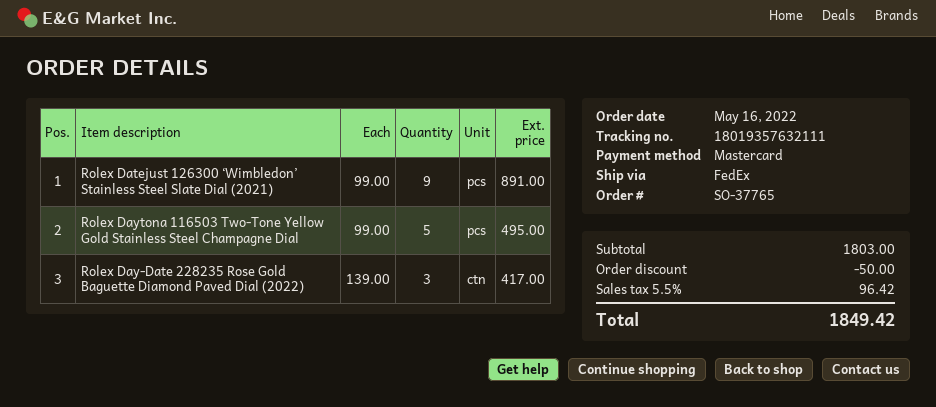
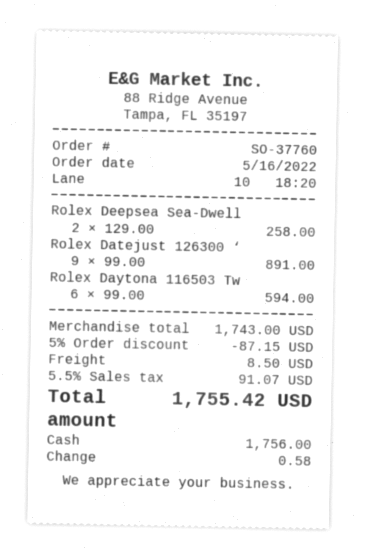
order number: SO-37765 -> SO-37760
payment method: Mastercard -> cash
Rolex Daytona 116503 Two-Tone Yellow Gold Stainless Steel Champagne Dial: 5 x 99.00 = 495.00 -> 6 x 99.00 = 594.00
Rolex Day-Date 228235 Rose Gold Baguette Diamond Paved Dial (2022): 3 x 139.00 = 417.00 -> none
Rolex Deepsea Sea-Dwell: none -> 2 x 129.00 = 258.00
subtotal: 1803.00 -> 1743.00
discount: 50.00 -> 87.15
shipping: none -> 8.50
tax: 5.5% = 96.42 -> 5.5% = 91.07
total: 1849.42 -> 1755.42

